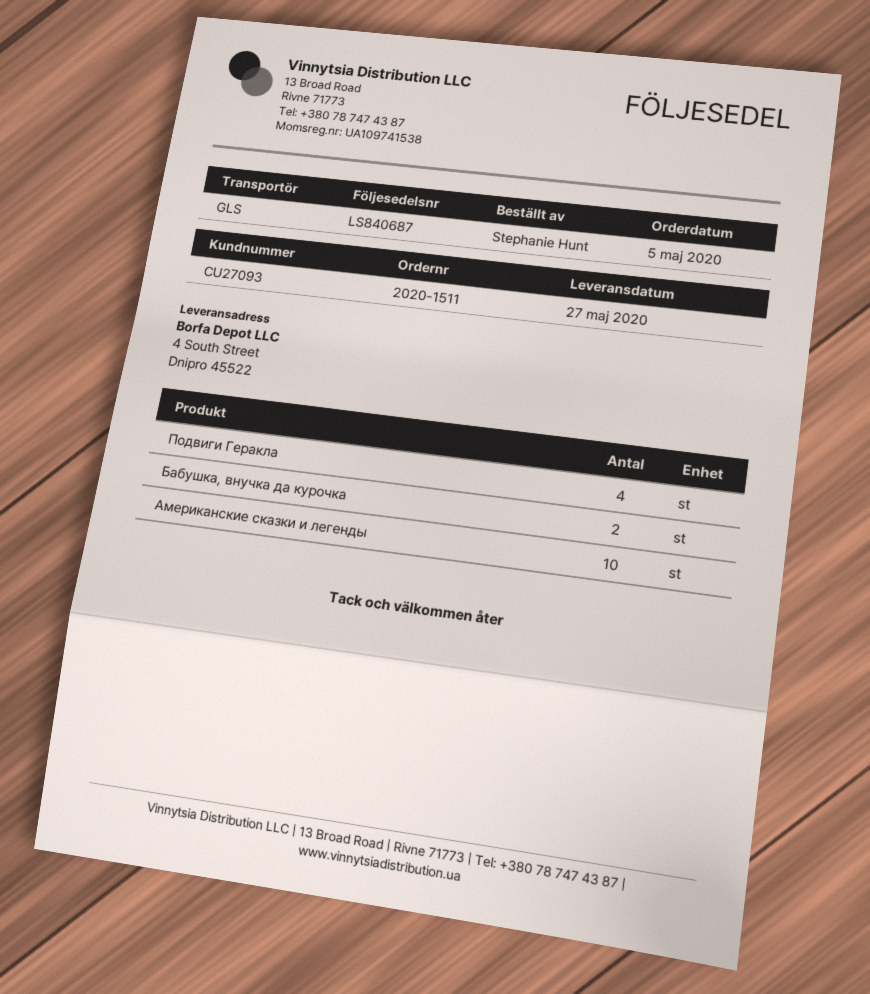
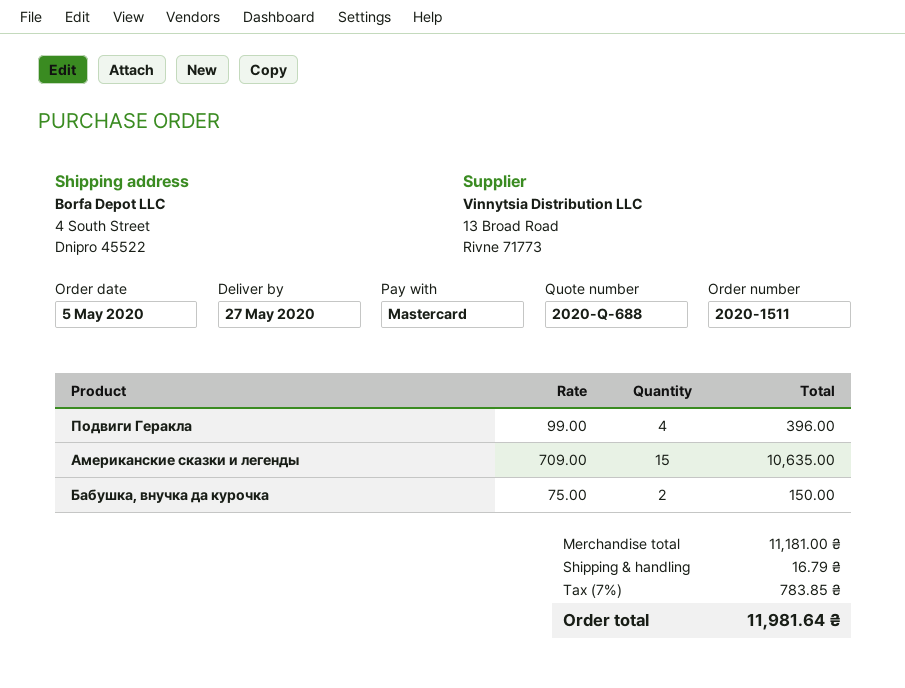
Американские сказки и легенды: 10 -> 15

